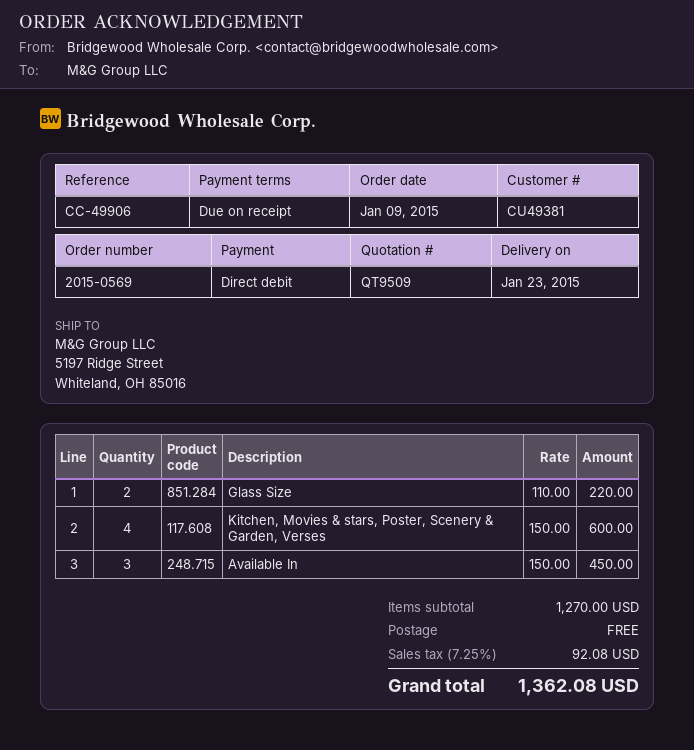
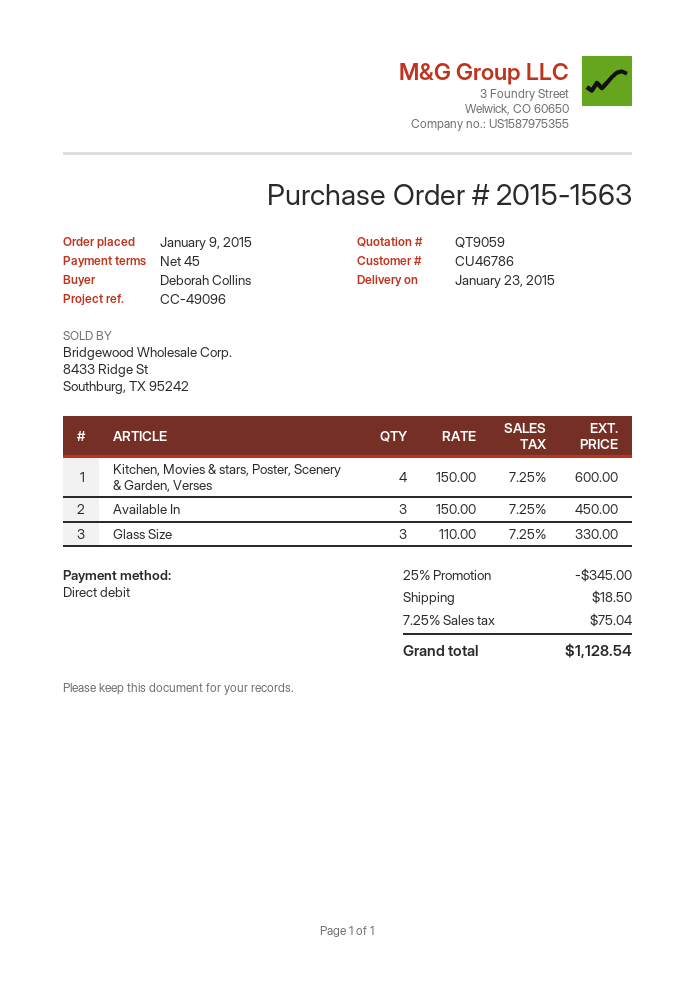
quote number: QT9509 -> QT9059
order number: 2015-0569 -> 2015-1563
payment terms: on receipt -> 45 days
customer number: CU49381 -> CU46786
reference: CC-49906 -> CC-49096
Glass Size: 2 x 110.00 = 220.00 -> 3 x 110.00 = 330.00
discount: none -> 25% = 345.00
shipping: 0.00 -> 18.50
tax: 7.25% = 92.08 -> 7.25% = 75.04
total: 1362.08 -> 1128.54

